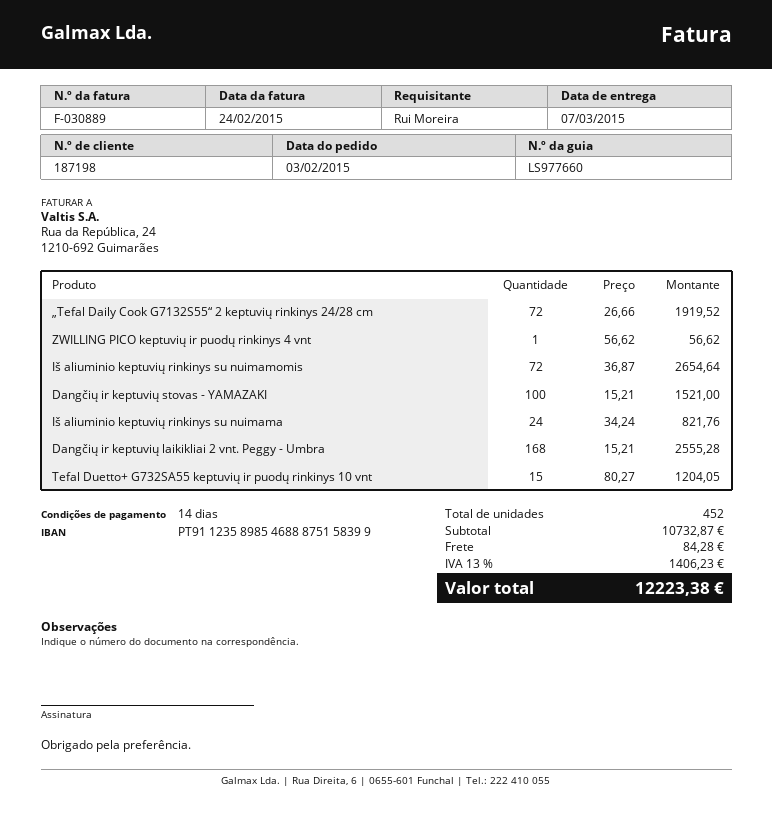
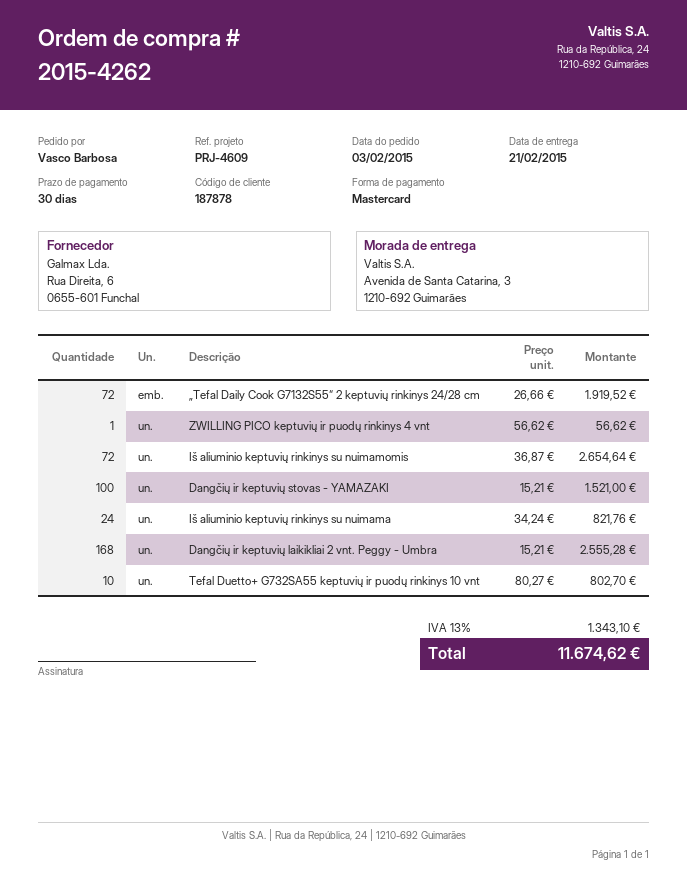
delivery date: 2015-03-07 -> 2015-02-21
payment terms: 14 days -> 30 days
customer number: 187198 -> 187878
ordered by: Rui Moreira -> Vasco Barbosa
Tefal Duetto+ G732SA55 keptuvių ir puodų rinkinys 10 vnt: 15 x 80.27 = 1204.05 -> 10 x 80.27 = 802.70
shipping: 84.28 -> none
tax: 13% = 1406.23 -> 13% = 1343.10
total: 12223.38 -> 11674.62

